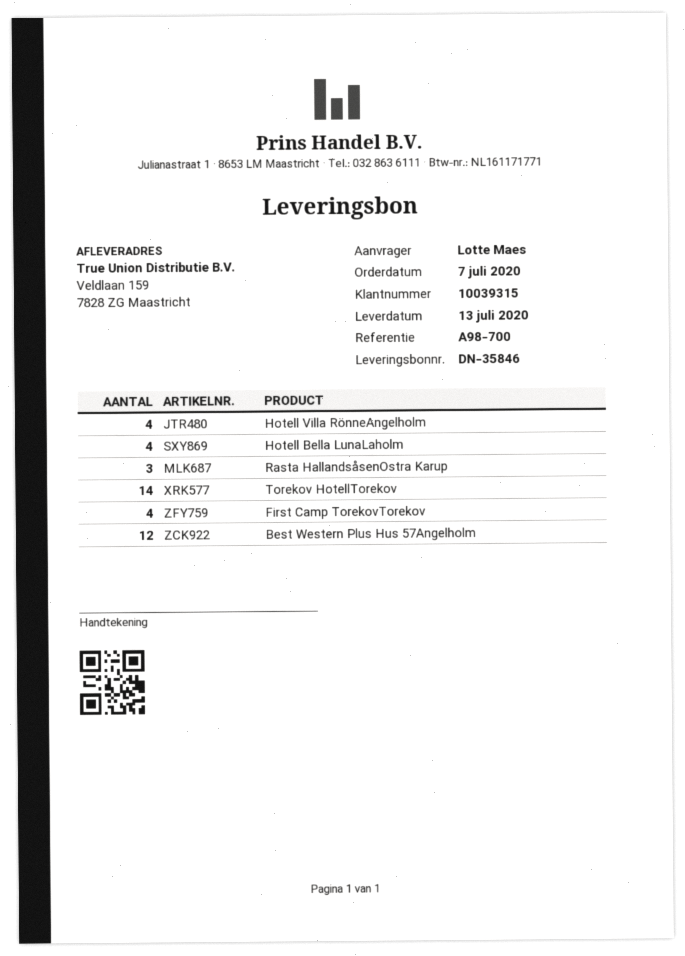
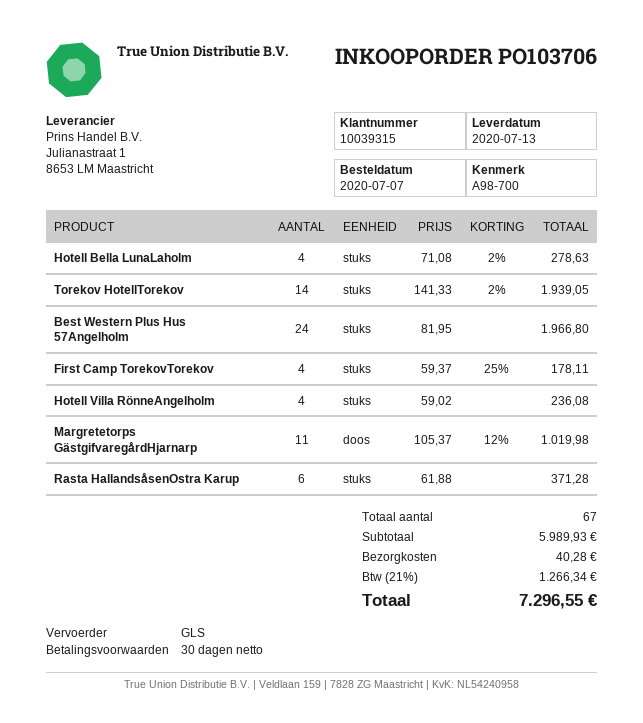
Rasta HallandsåsenOstra Karup: 3 -> 6
Best Western Plus Hus 57Angelholm: 12 -> 24
Margretetorps GästgifvaregårdHjarnarp: none -> 11

